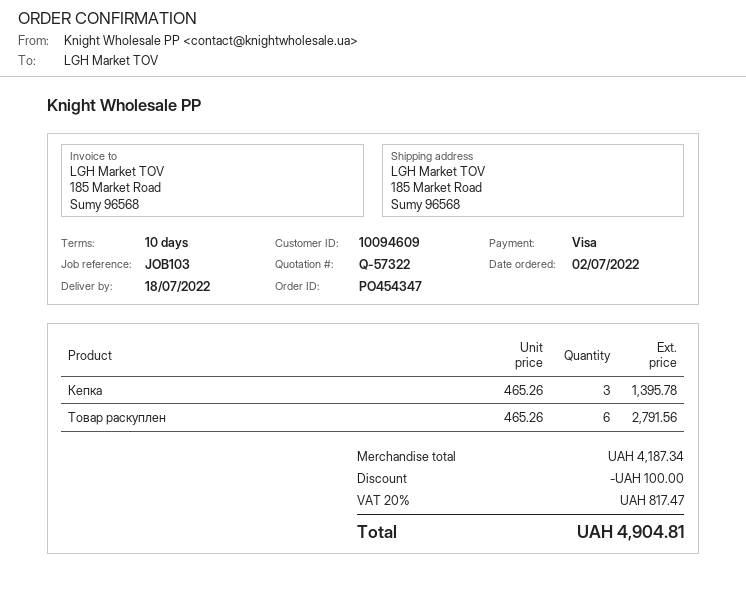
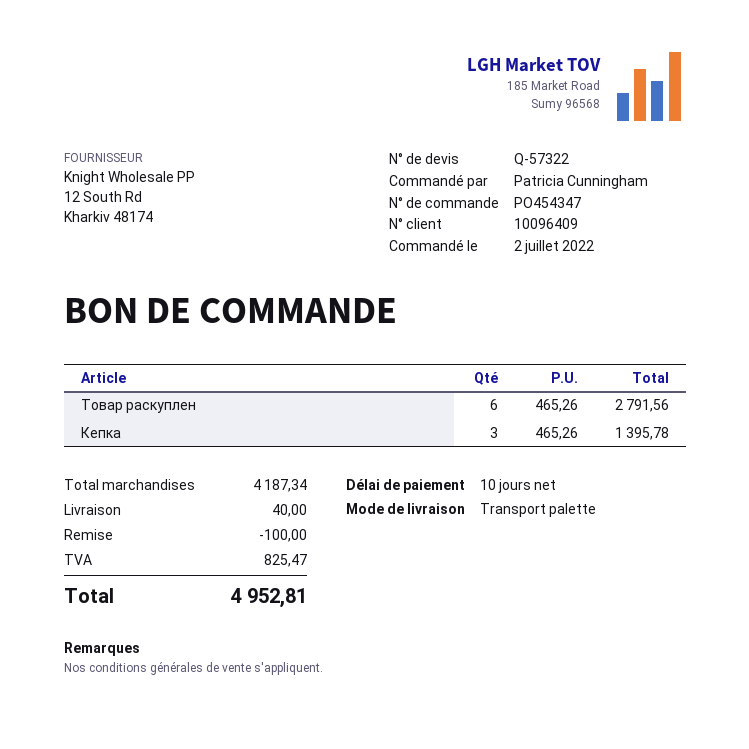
customer number: 10094609 -> 10096409
shipping: none -> 40.00
tax: 817.47 -> 825.47
total: 4904.81 -> 4952.81

